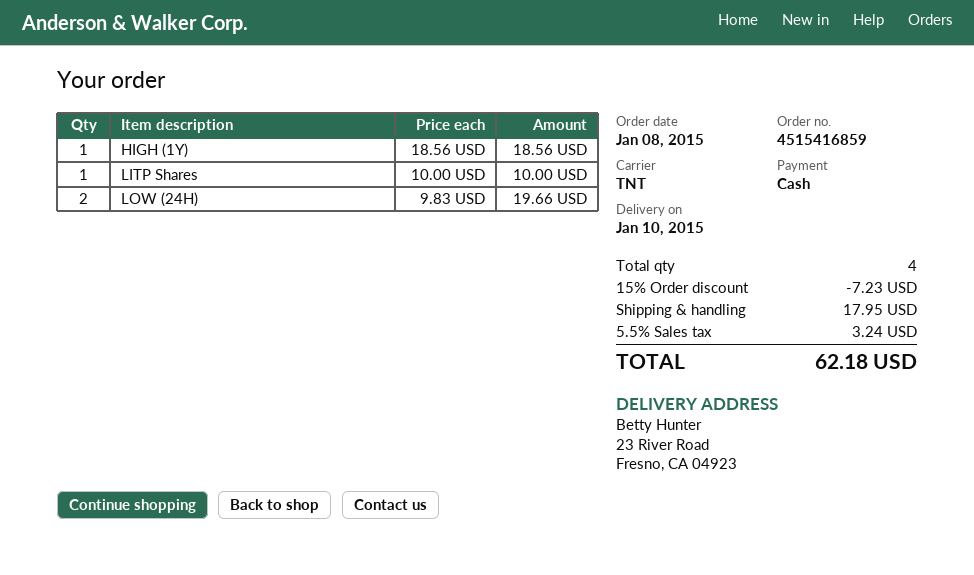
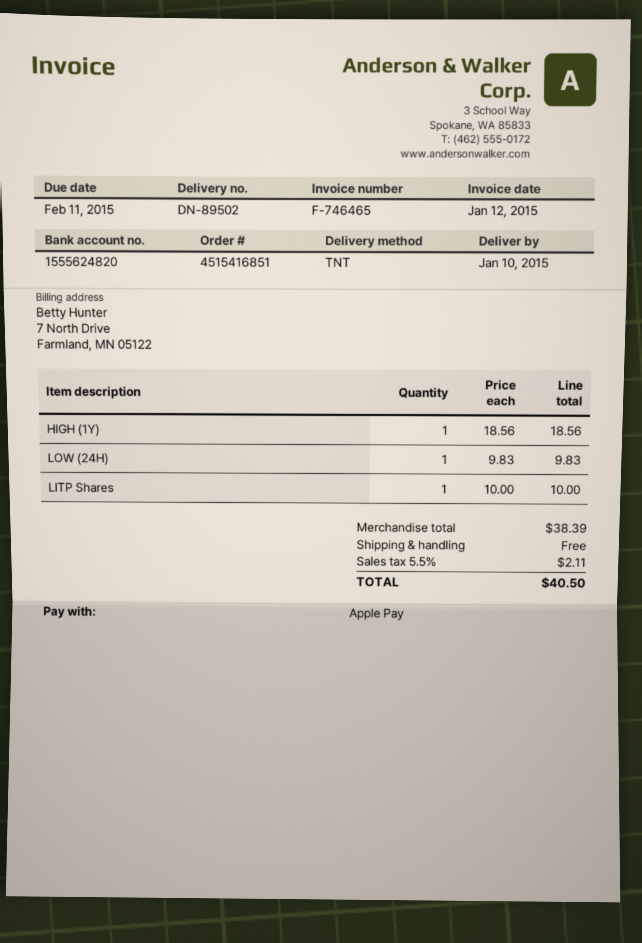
order number: 4515416859 -> 4515416851
payment method: cash -> Apple Pay
LOW (24H): 2 x 9.83 = 19.66 -> 1 x 9.83 = 9.83
discount: 15% = 7.23 -> none
shipping: 17.95 -> 0.00
tax: 5.5% = 3.24 -> 5.5% = 2.11
total: 62.18 -> 40.50

